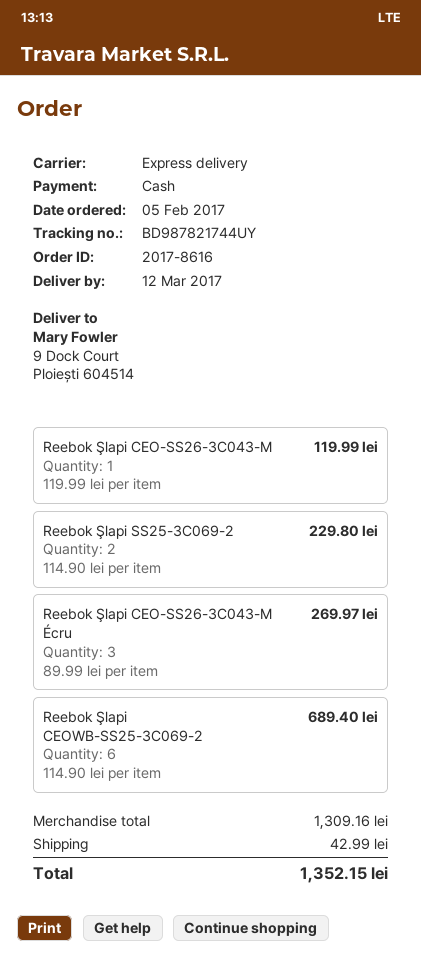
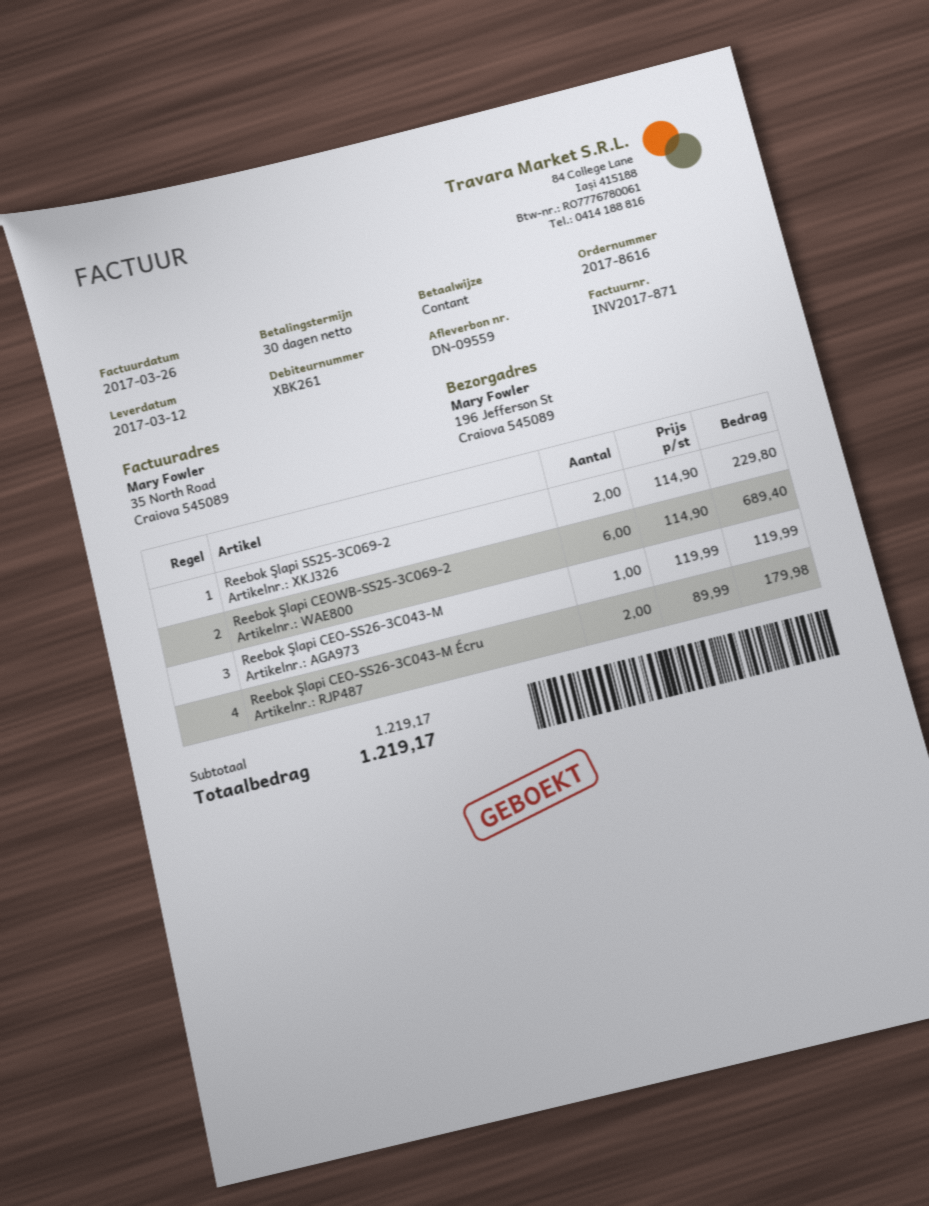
ship to: 9 Dock Court, Ploiești 604514 -> 196 Jefferson St, Craiova 545089
Reebok Şlapi CEO-SS26-3C043-M Écru: 3 x 89.99 = 269.97 -> 2 x 89.99 = 179.98
subtotal: 1309.16 -> 1219.17
shipping: 42.99 -> none
total: 1352.15 -> 1219.17

